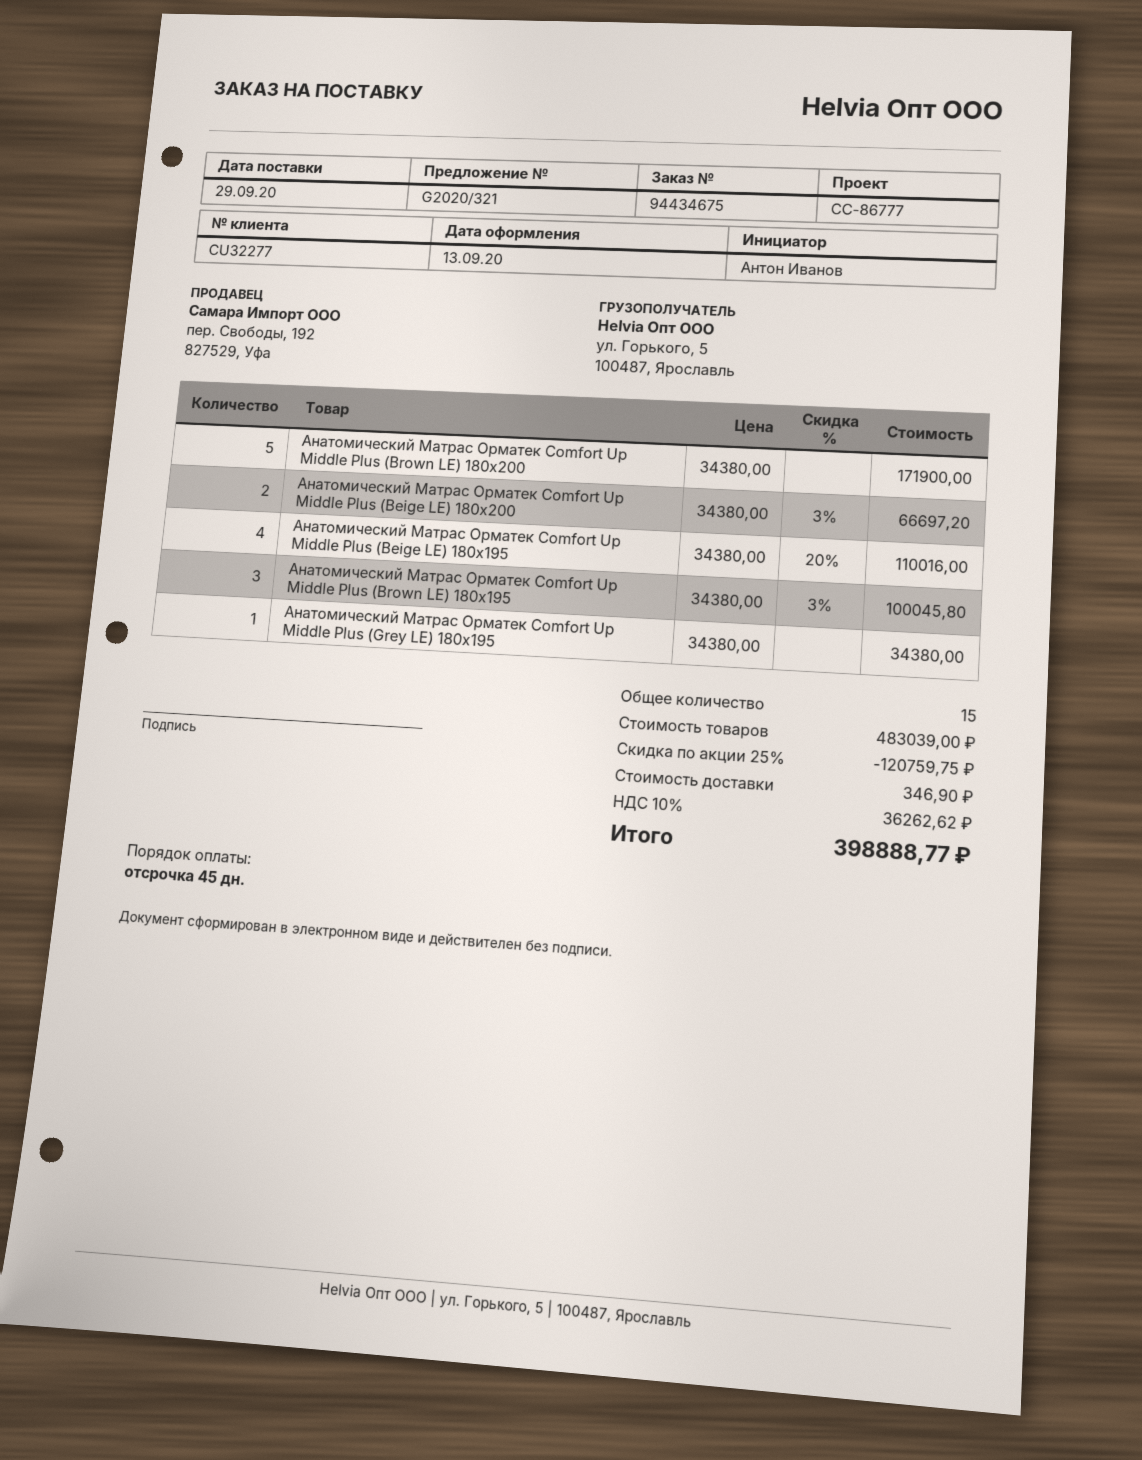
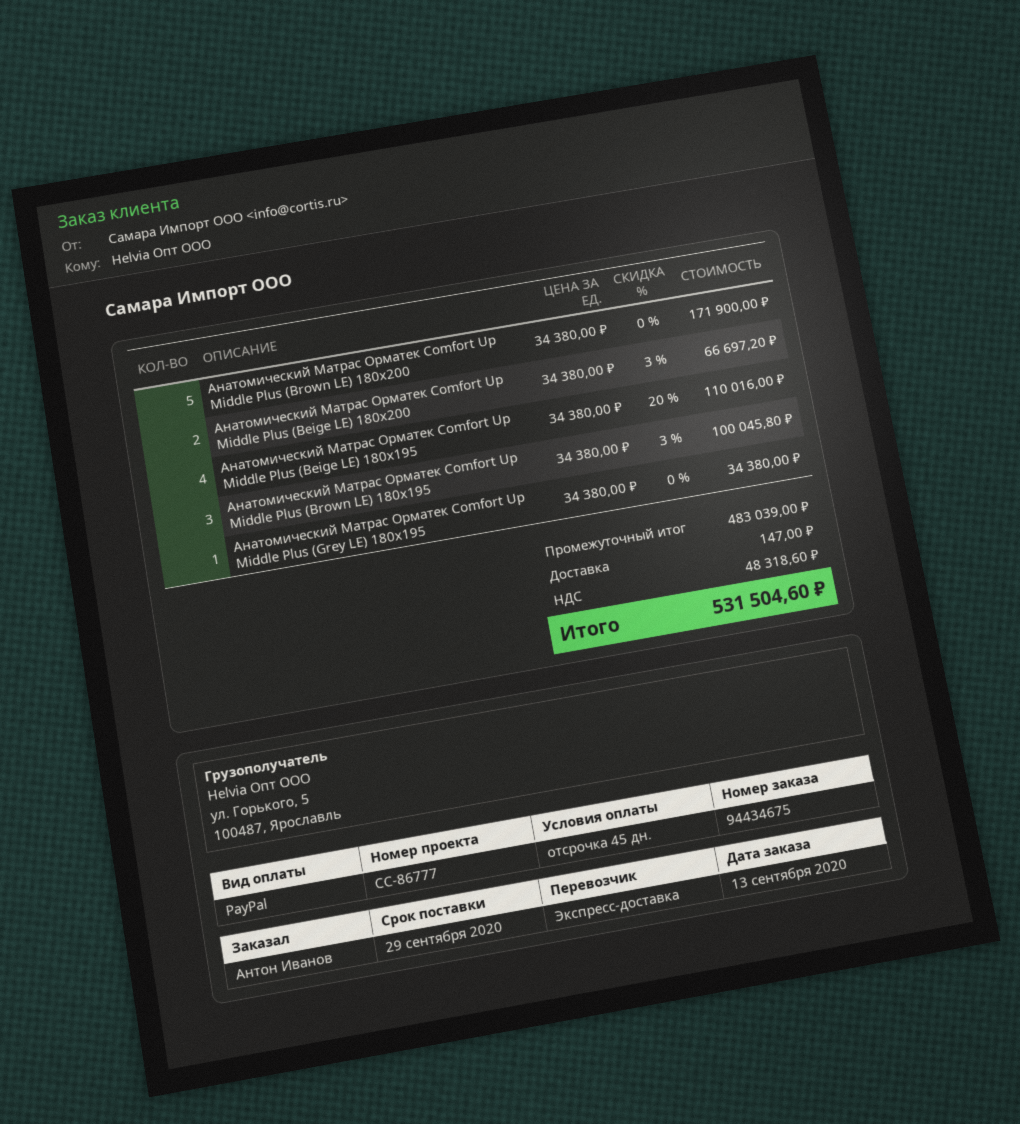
discount: 25% = 120759.75 -> none
shipping: 346.90 -> 147.00
tax: 36262.62 -> 48318.60
total: 398888.77 -> 531504.60

